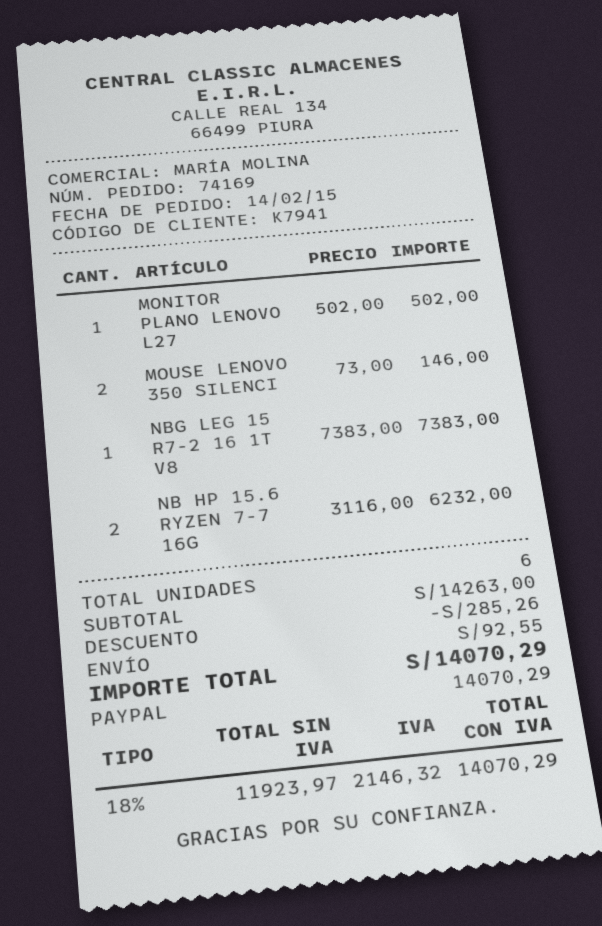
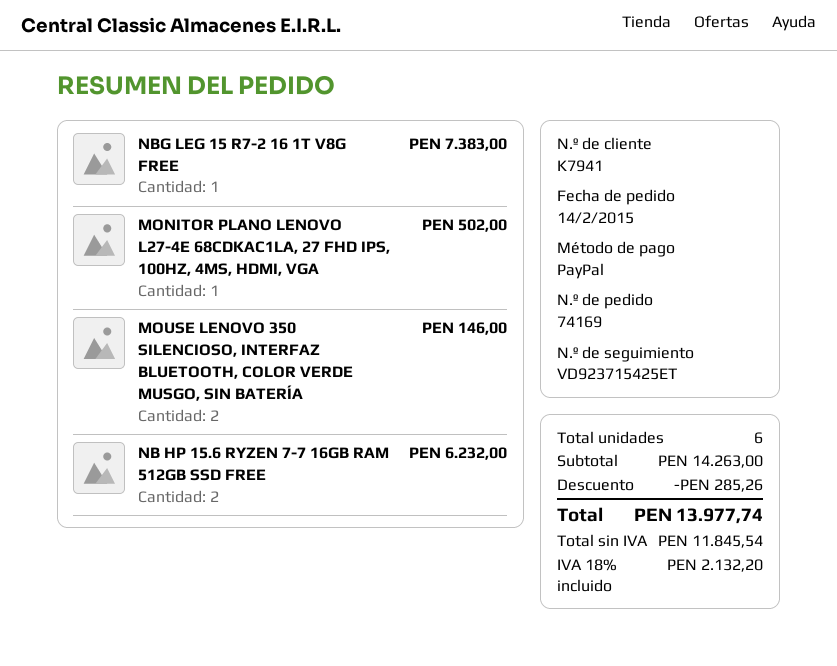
shipping: 92.55 -> none
net: 11923.97 -> 11845.54
tax: 18% = 2146.32 -> 18% = 2132.20
total: 14070.29 -> 13977.74

